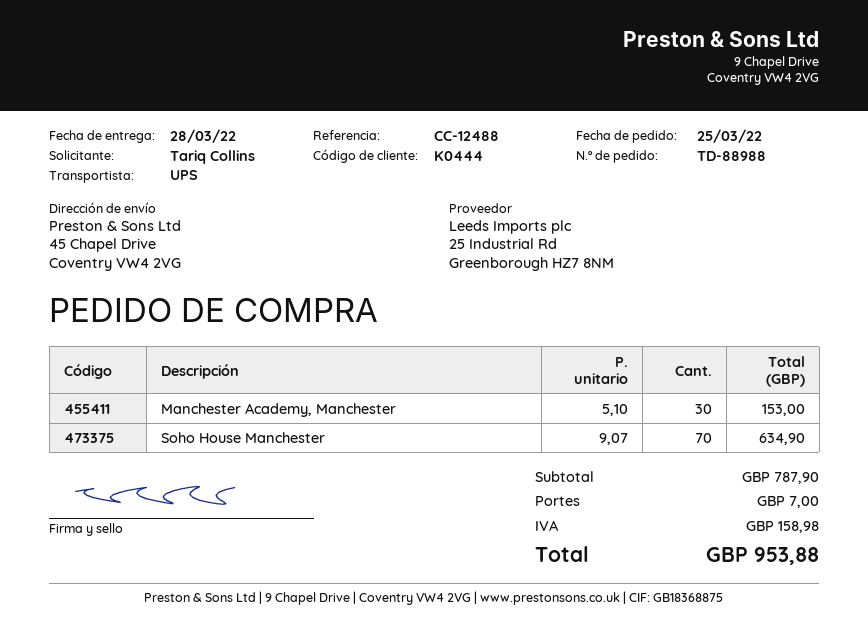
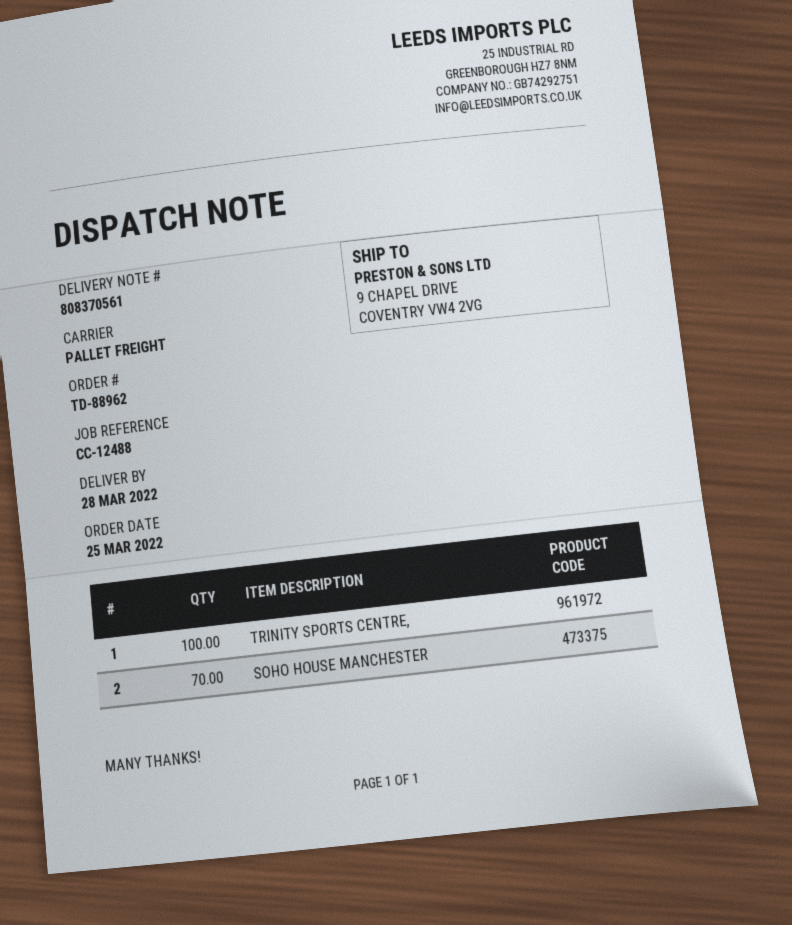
order number: TD-88988 -> TD-88962
shipping method: UPS -> pallet freight
ship to: 45 Chapel Drive, Coventry VW4 2VG -> 9 CHAPEL DRIVE, COVENTRY VW4 2VG
Manchester Academy, Manchester: 30 -> none
TRINITY SPORTS CENTRE,: none -> 100

